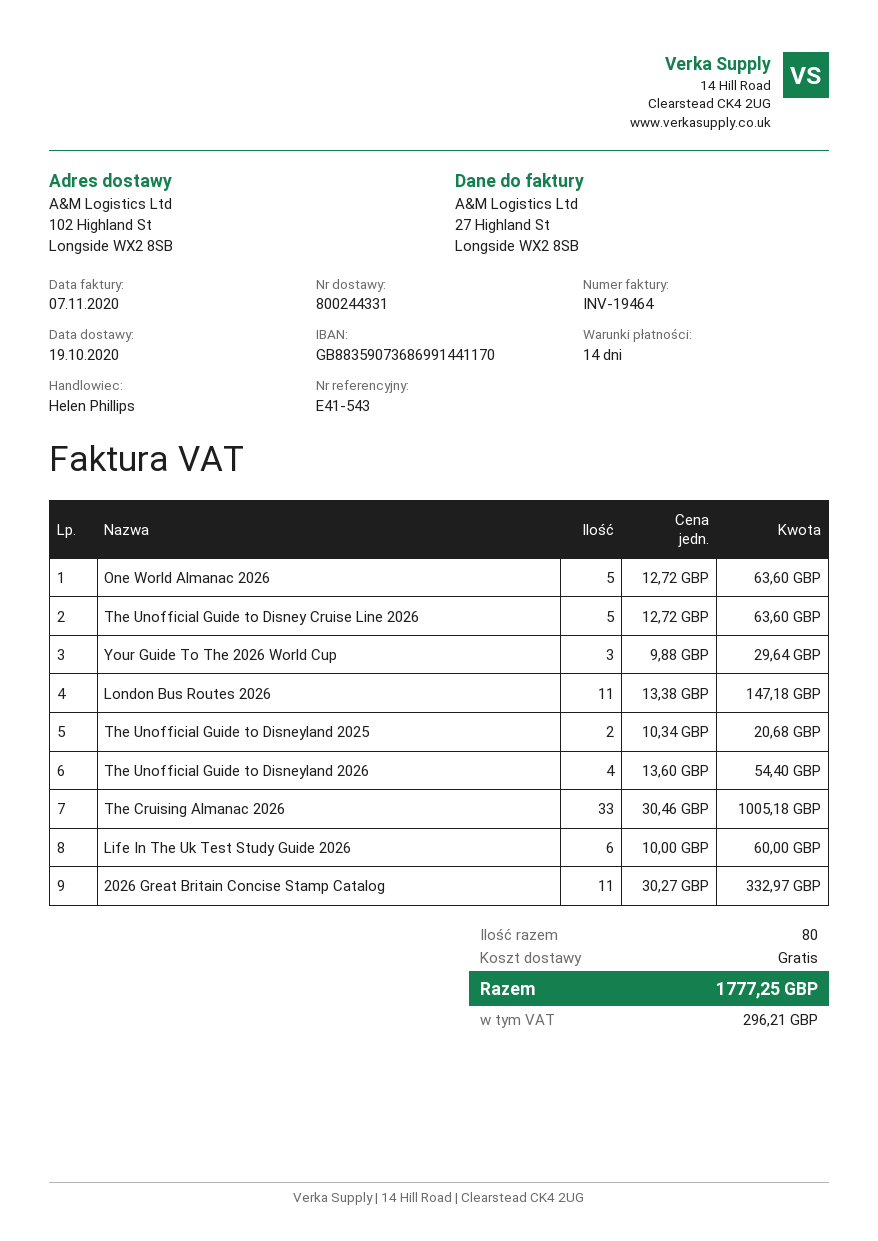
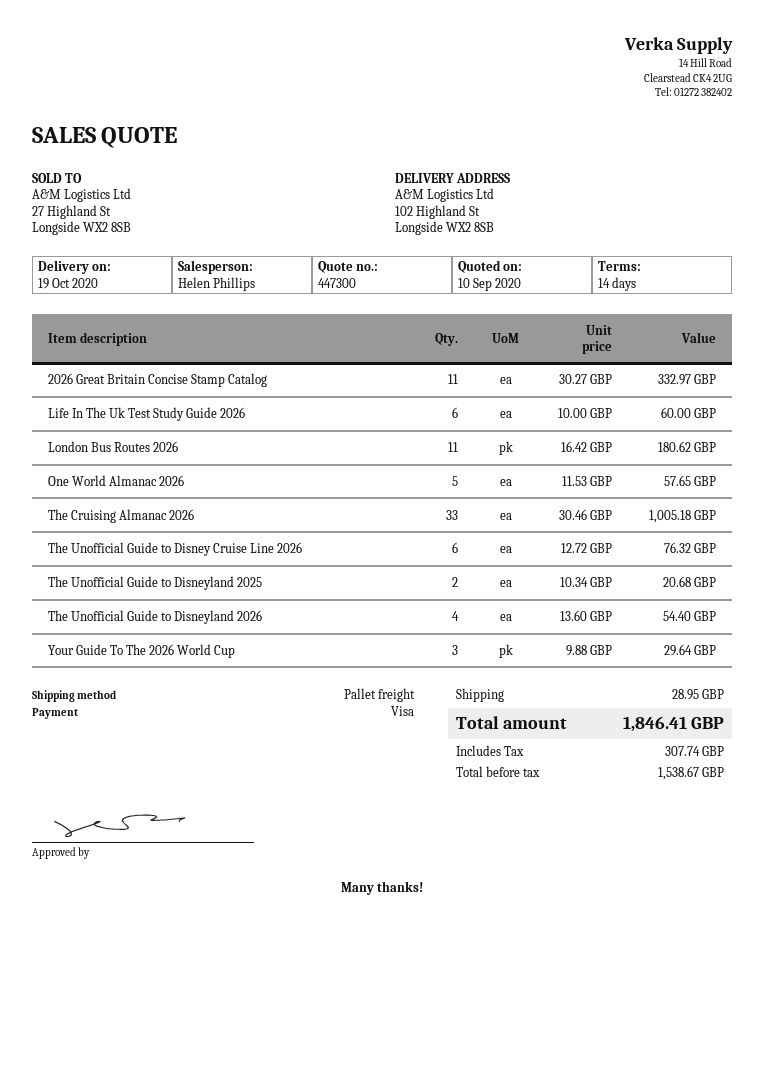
One World Almanac 2026: 5 x 12.72 = 63.60 -> 5 x 11.53 = 57.65
The Unofficial Guide to Disney Cruise Line 2026: 5 x 12.72 = 63.60 -> 6 x 12.72 = 76.32
London Bus Routes 2026: 11 x 13.38 = 147.18 -> 11 x 16.42 = 180.62
shipping: 0.00 -> 28.95
tax: 296.21 -> 307.74
total: 1777.25 -> 1846.41

